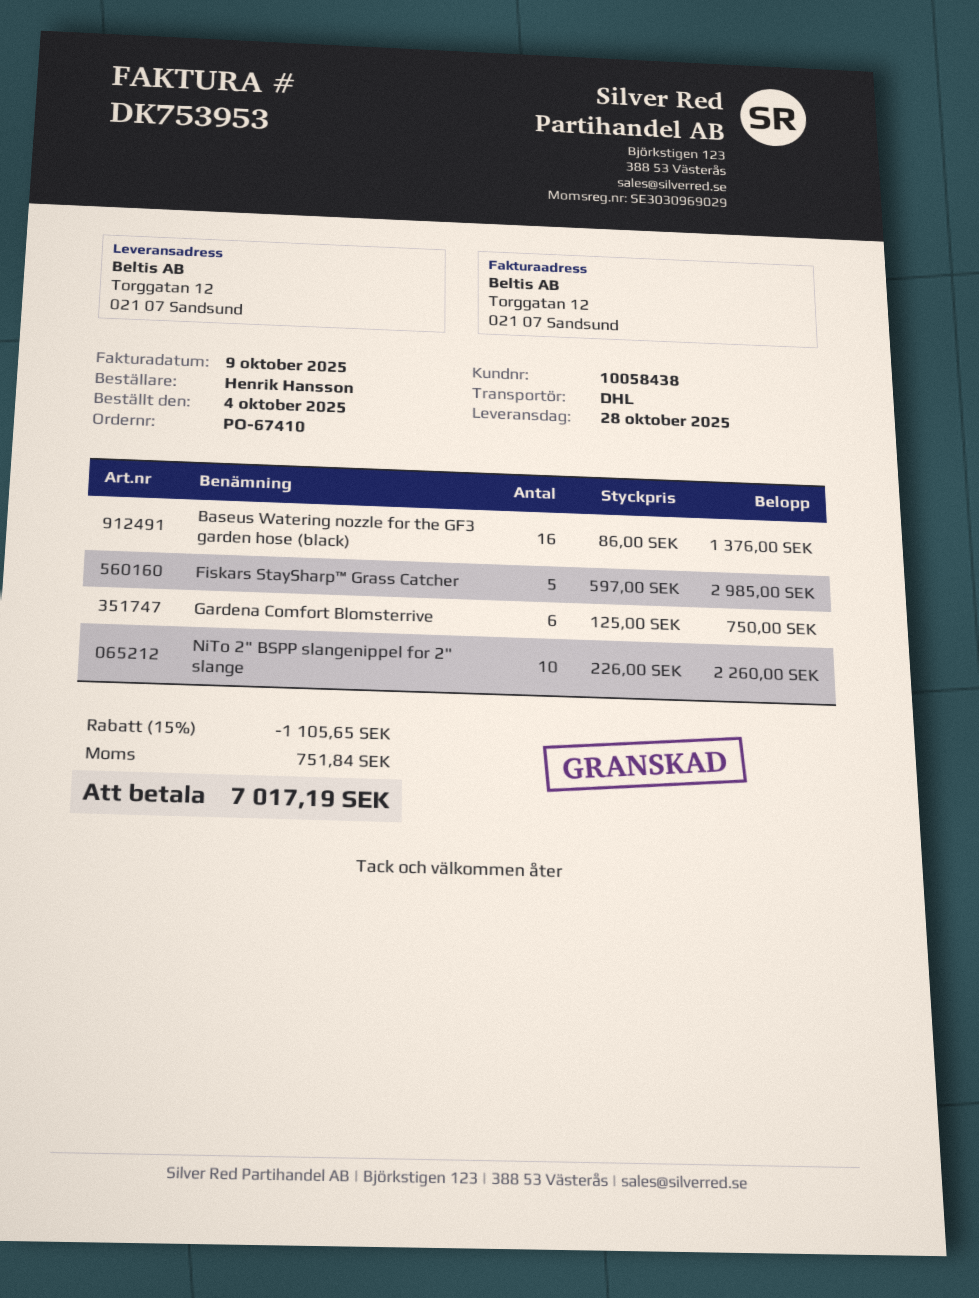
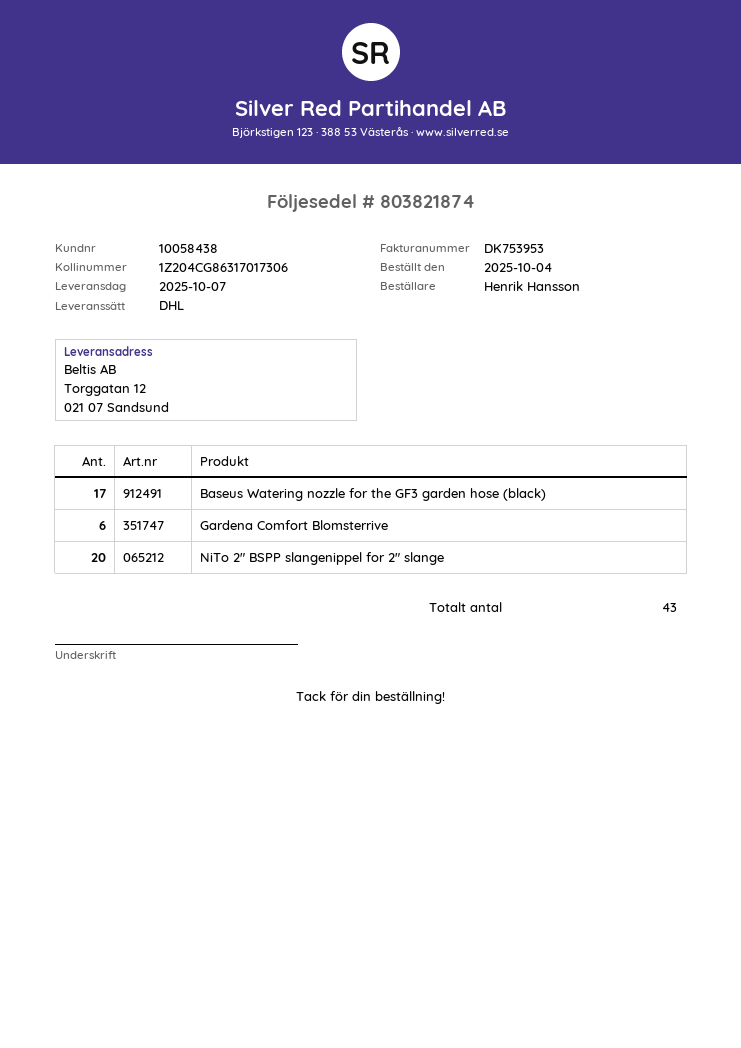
delivery date: 2025-10-28 -> 2025-10-07
Baseus Watering nozzle for the GF3 garden hose (black): 16 -> 17
Fiskars StaySharp™ Grass Catcher: 5 -> none
NiTo 2" BSPP slangenippel for 2" slange: 10 -> 20

